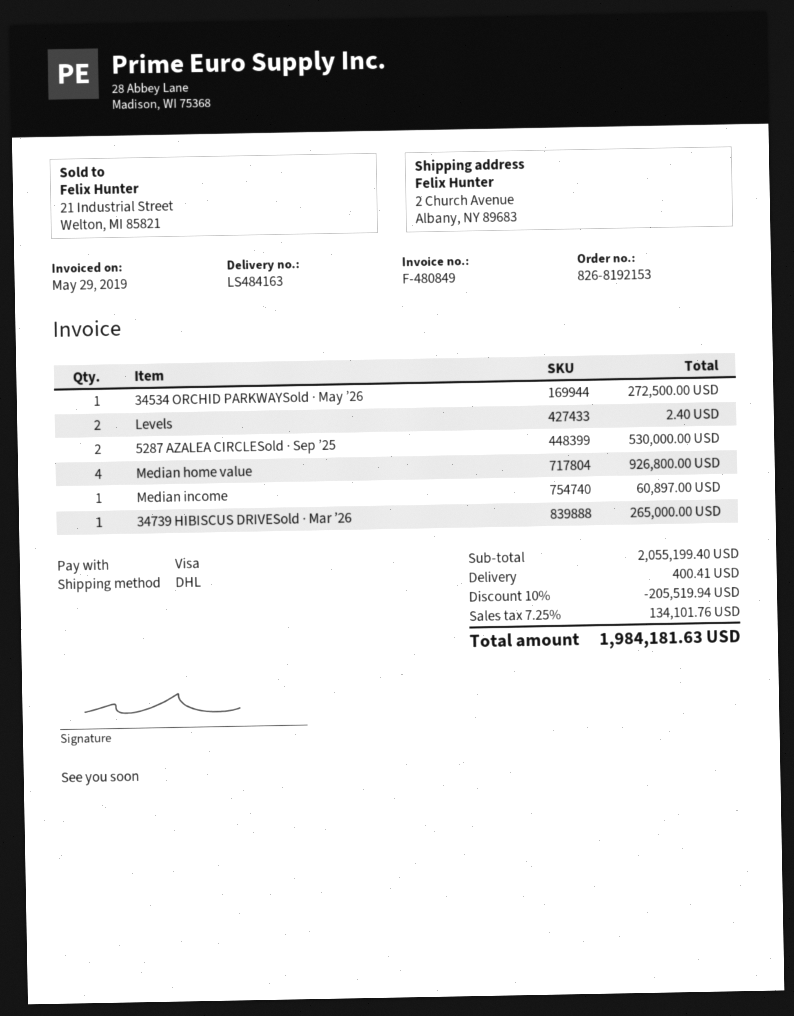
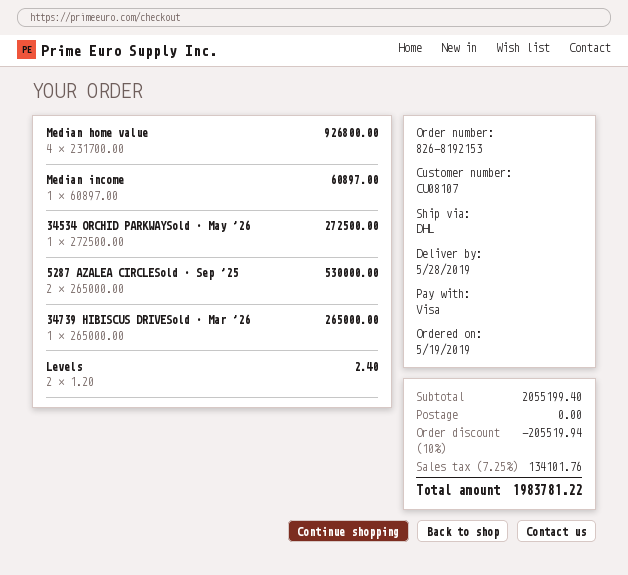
shipping: 400.41 -> 0.00
total: 1984181.63 -> 1983781.22

